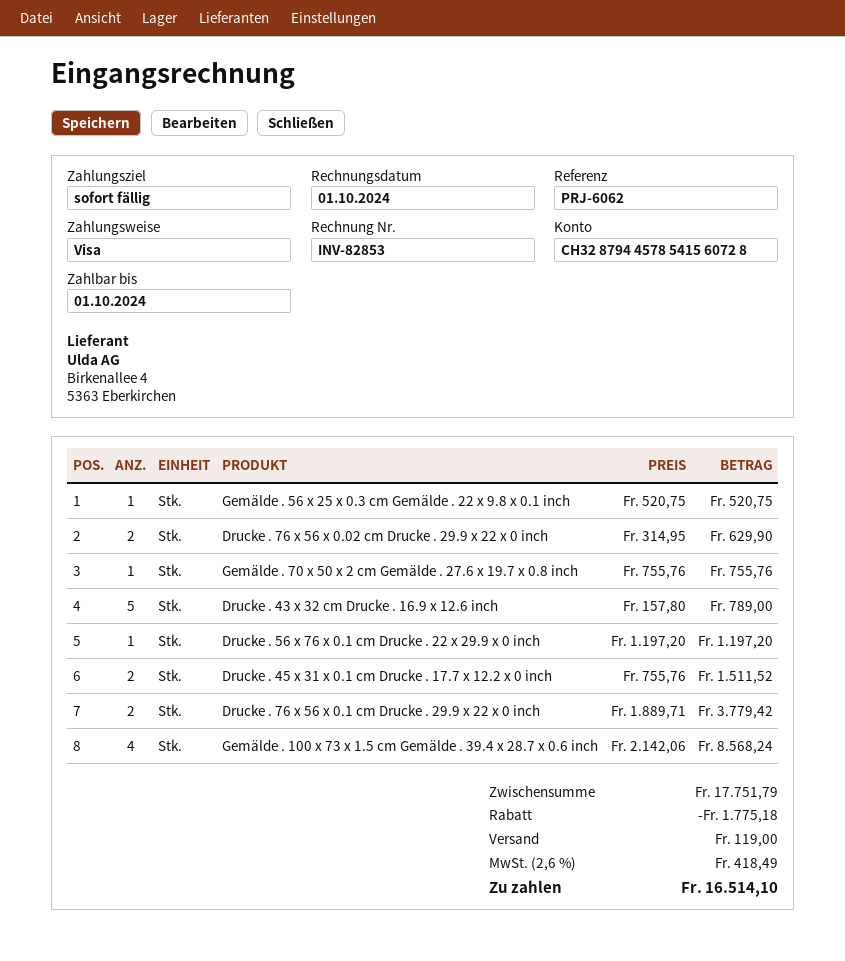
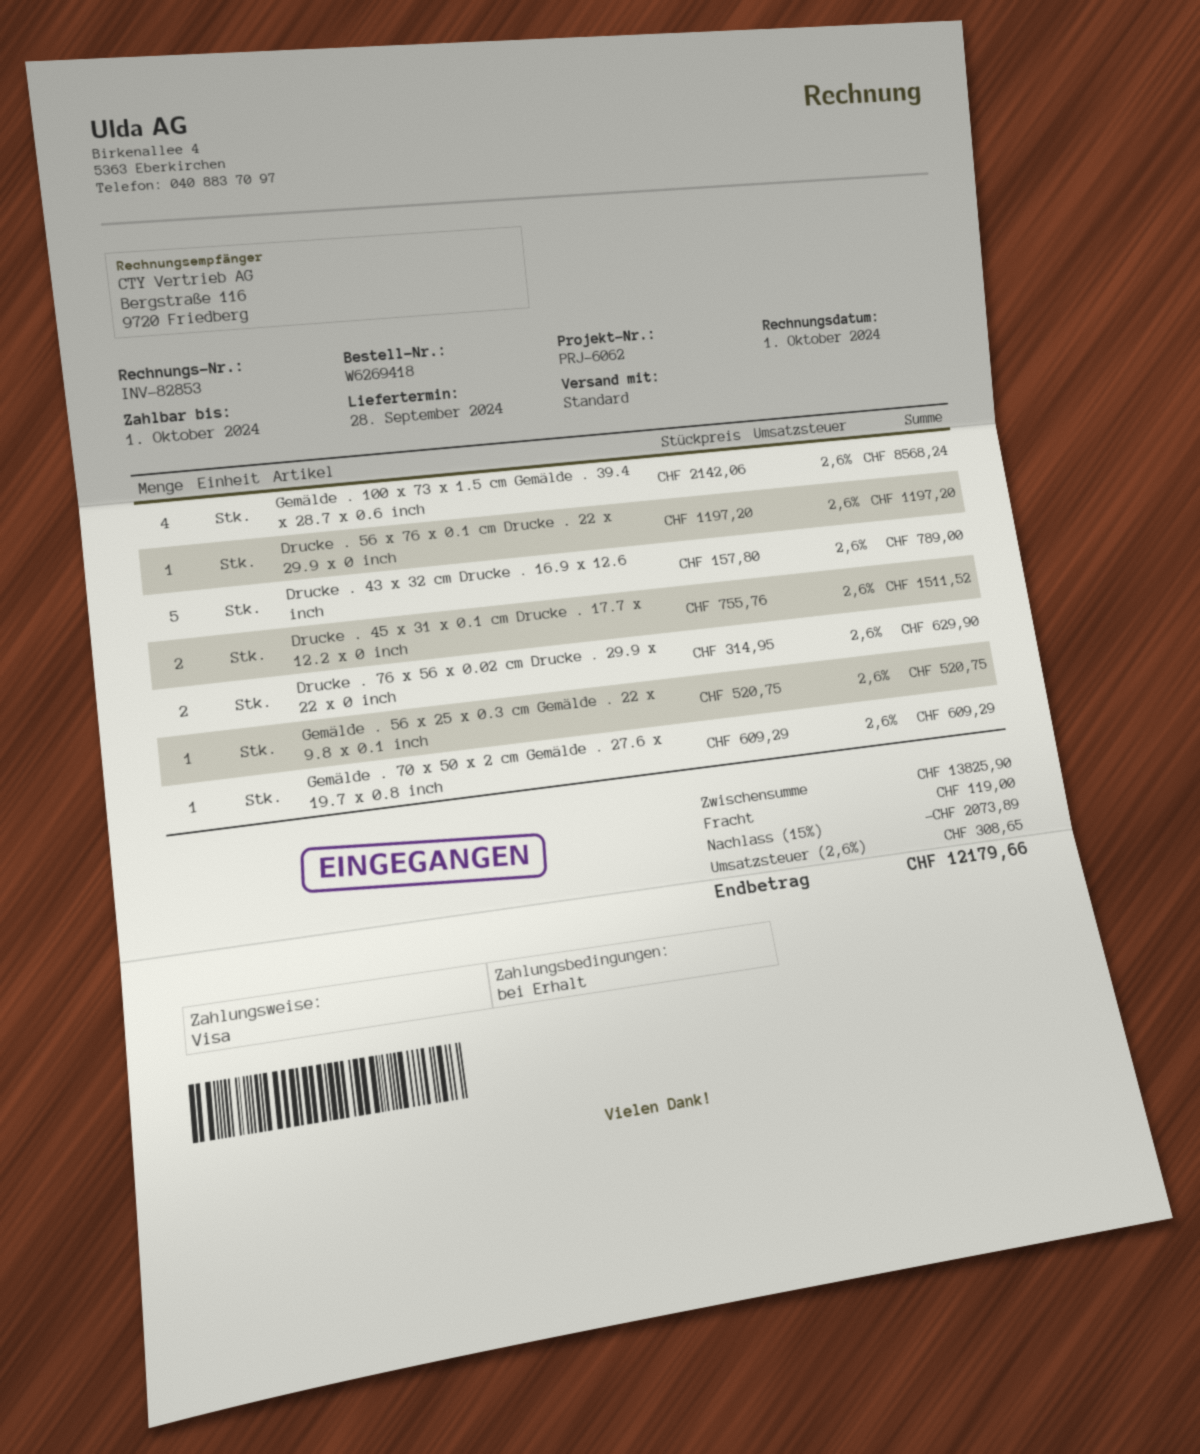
Gemälde . 70 x 50 x 2 cm Gemälde . 27.6 x 19.7 x 0.8 inch: 1 x 755.76 = 755.76 -> 1 x 609.29 = 609.29
Drucke . 76 x 56 x 0.1 cm Drucke . 29.9 x 22 x 0 inch: 2 x 1889.71 = 3779.42 -> none
subtotal: 17751.79 -> 13825.90
discount: 1775.18 -> 2073.89
tax: 2.6% = 418.49 -> 2.6% = 308.65
total: 16514.10 -> 12179.66

